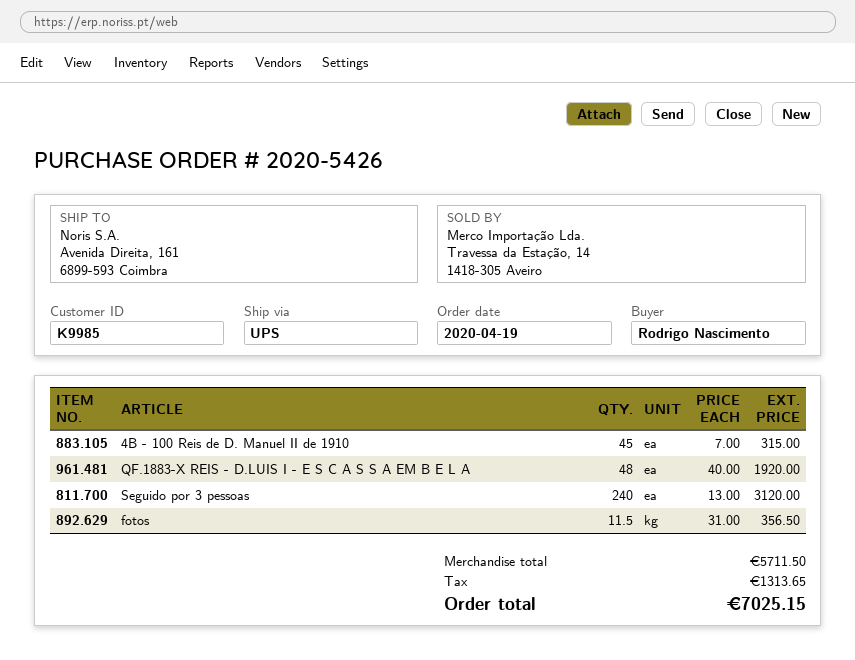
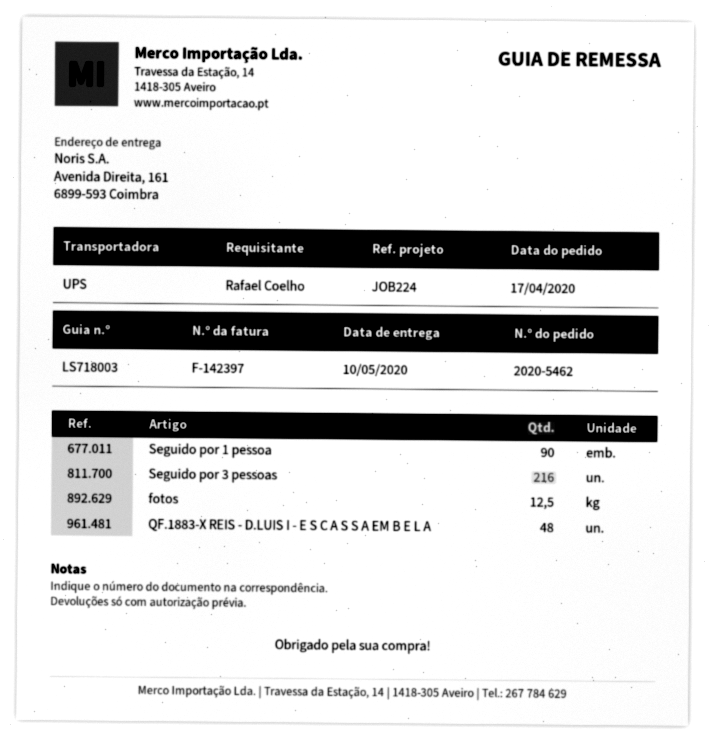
order number: 2020-5426 -> 2020-5462
order date: 2020-04-19 -> 2020-04-17
ordered by: Rodrigo Nascimento -> Rafael Coelho
4B - 100 Reis de D. Manuel II de 1910: 45 -> none
Seguido por 3 pessoas: 240 -> 216
fotos: 11.5 -> 12.5
Seguido por 1 pessoa: none -> 90

